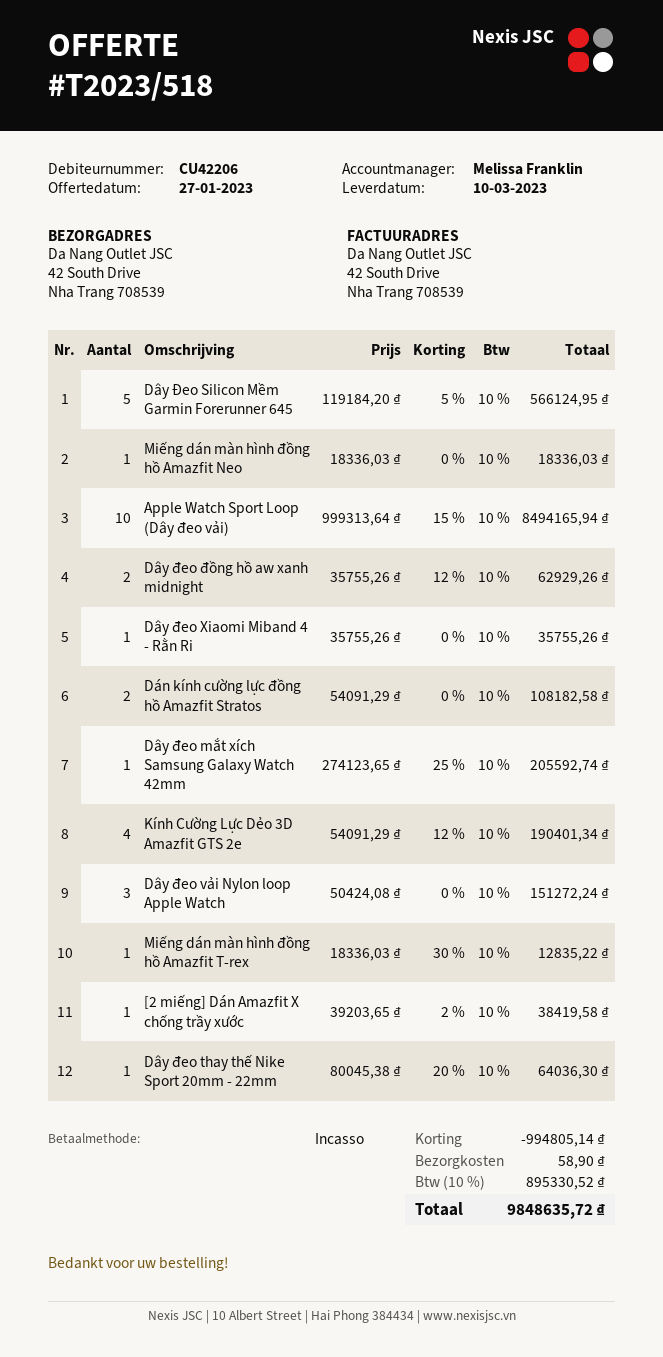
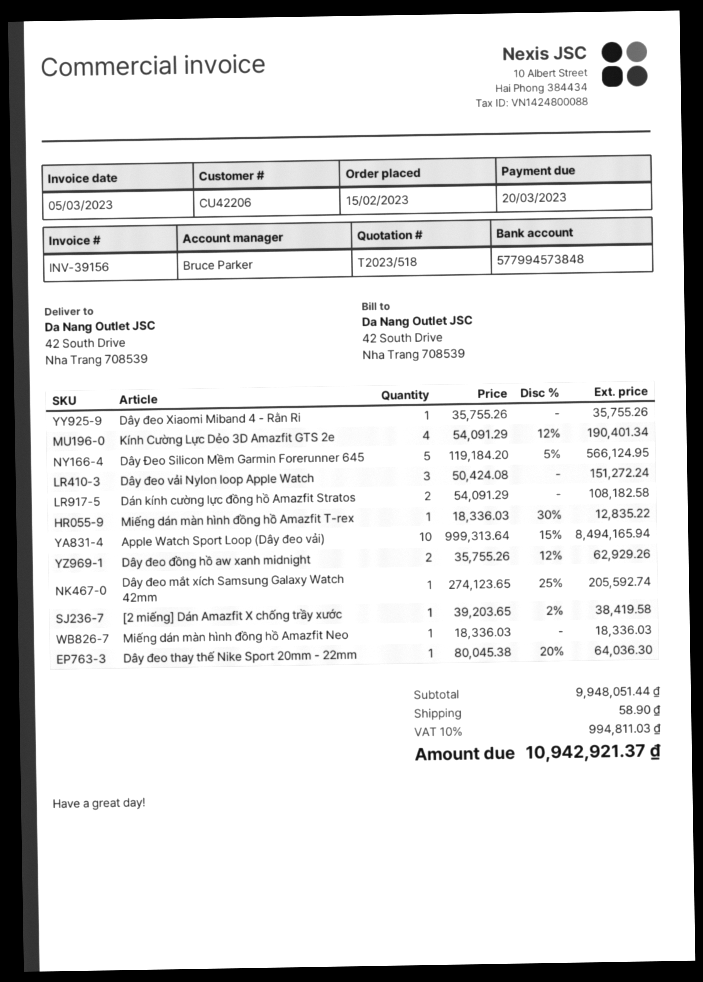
sales rep: Melissa Franklin -> Bruce Parker
discount: 994805.14 -> none
tax: 10% = 895330.52 -> 10% = 994811.03
total: 9848635.72 -> 10942921.37

